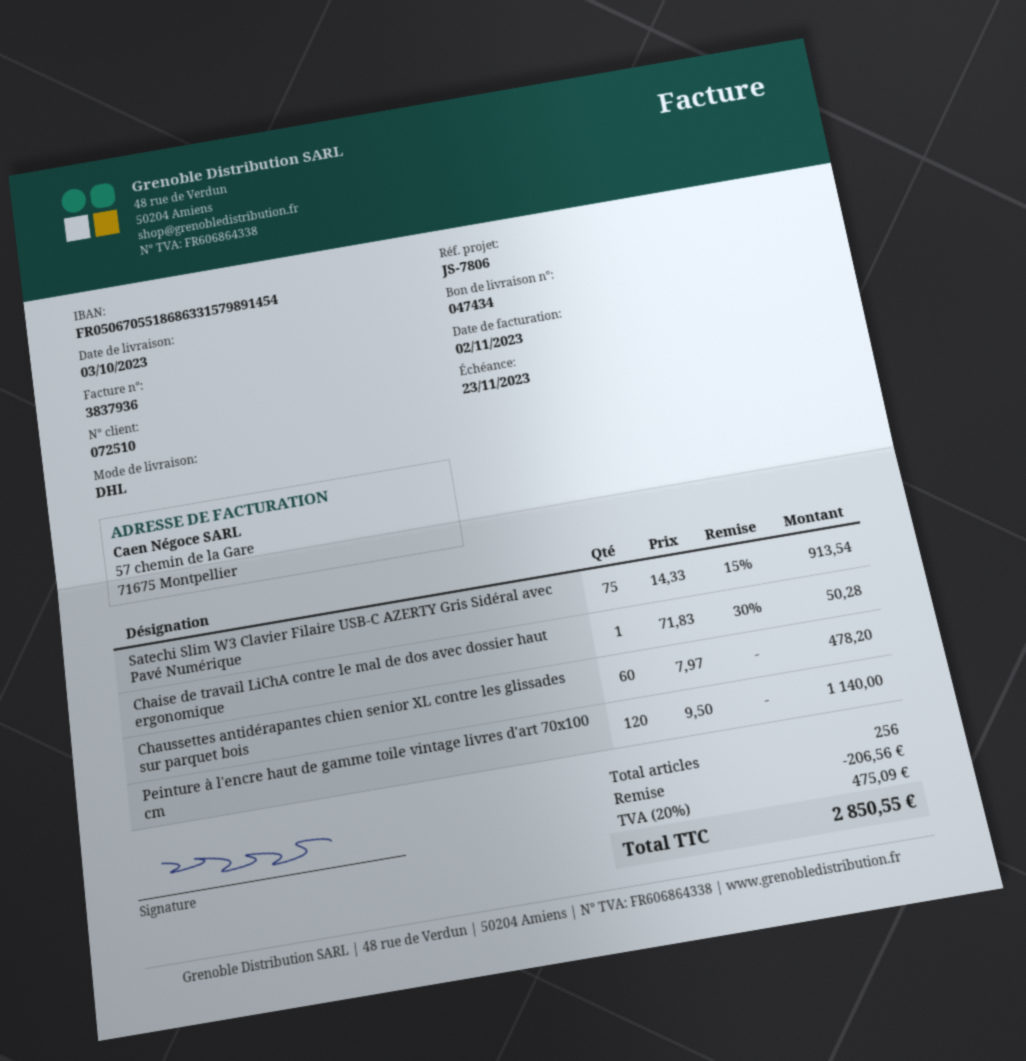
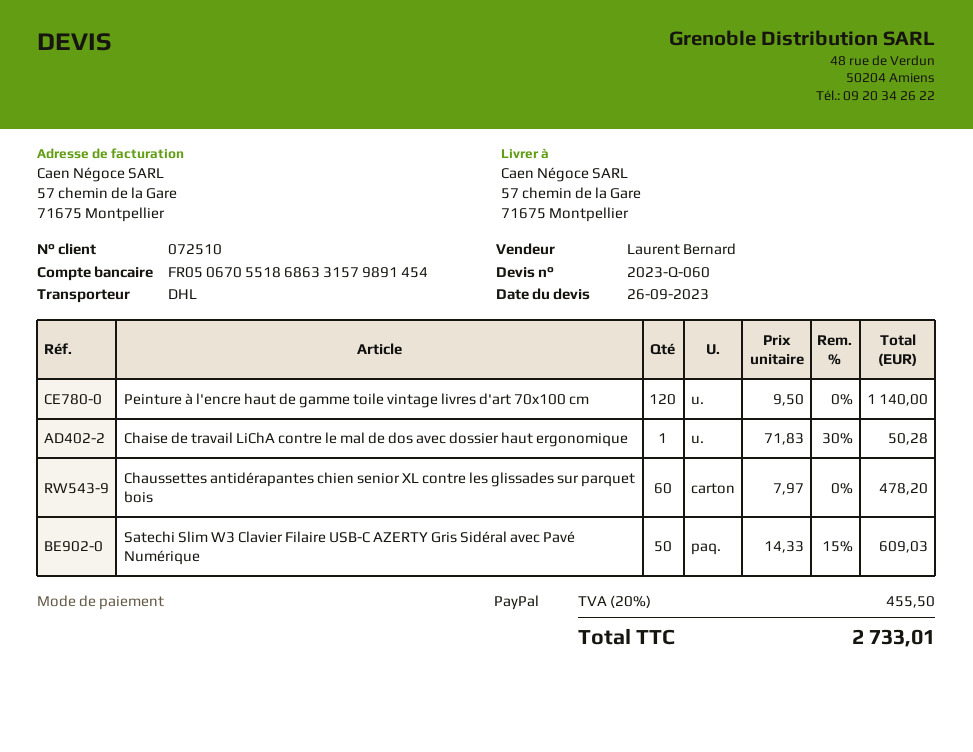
Satechi Slim W3 Clavier Filaire USB-C AZERTY Gris Sidéral avec Pavé Numérique: 75 x 14.33 - 15% = 913.54 -> 50 x 14.33 - 15% = 609.03
discount: 206.56 -> none
tax: 20% = 475.09 -> 20% = 455.50
total: 2850.55 -> 2733.01

